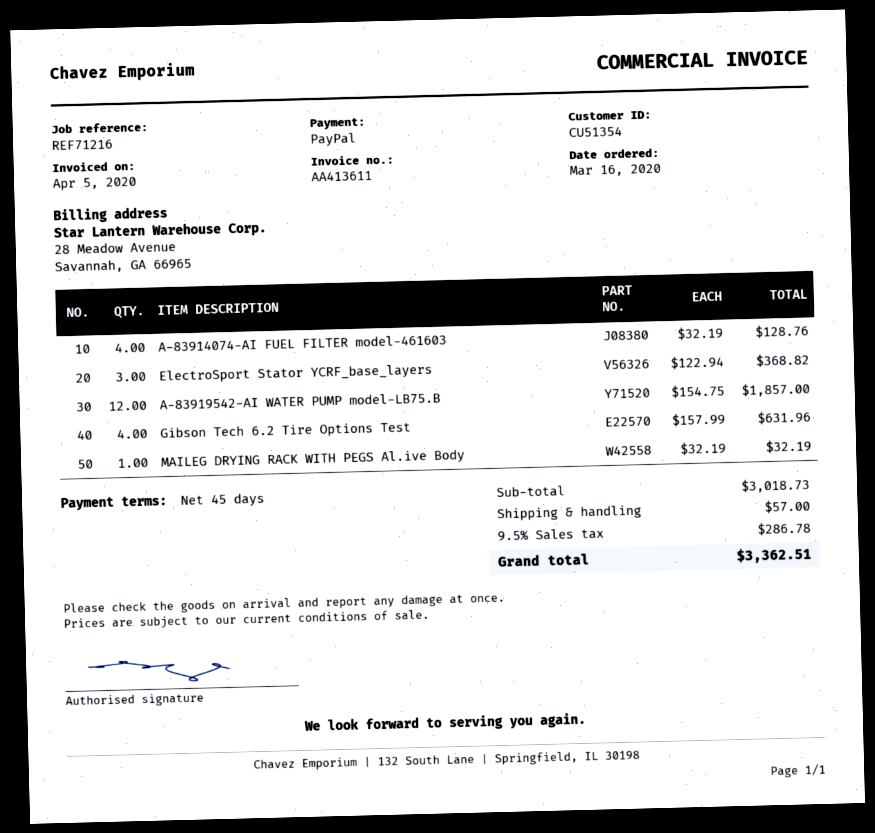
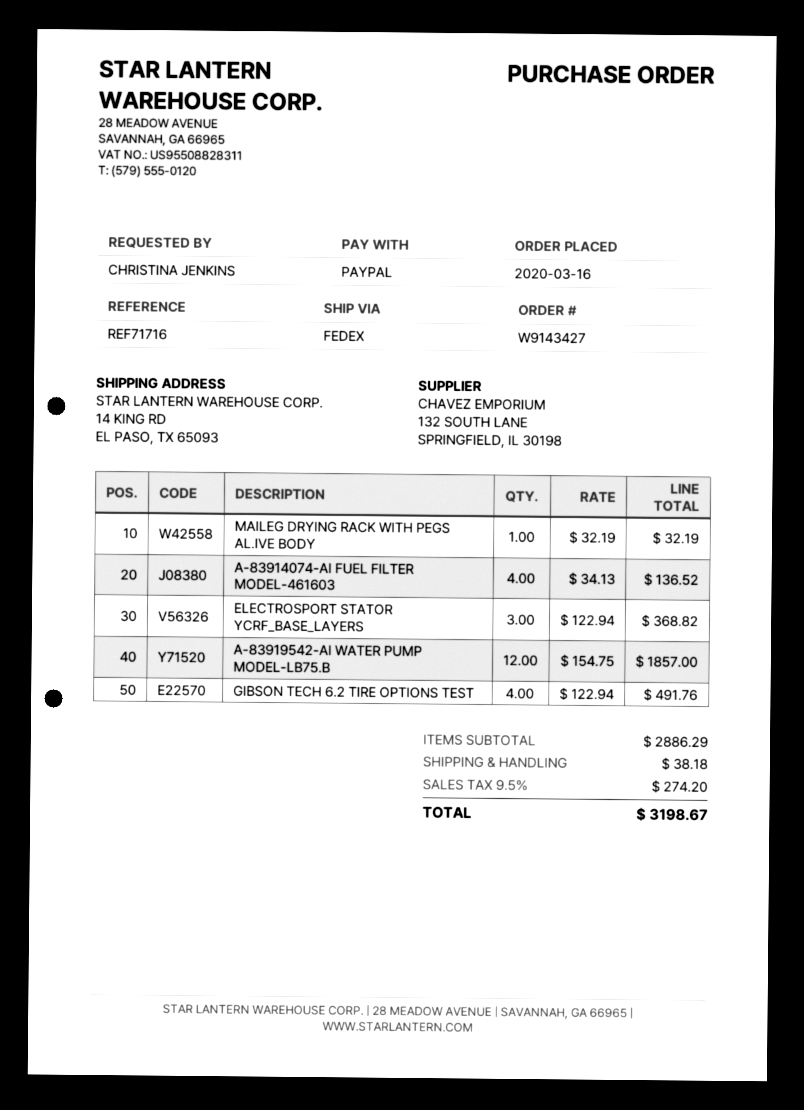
reference: REF71216 -> REF71716
A-83914074-AI FUEL FILTER model-461603: 4 x 32.19 = 128.76 -> 4 x 34.13 = 136.52
Gibson Tech 6.2 Tire Options Test: 4 x 157.99 = 631.96 -> 4 x 122.94 = 491.76
subtotal: 3018.73 -> 2886.29
shipping: 57.00 -> 38.18
tax: 9.5% = 286.78 -> 9.5% = 274.20
total: 3362.51 -> 3198.67

